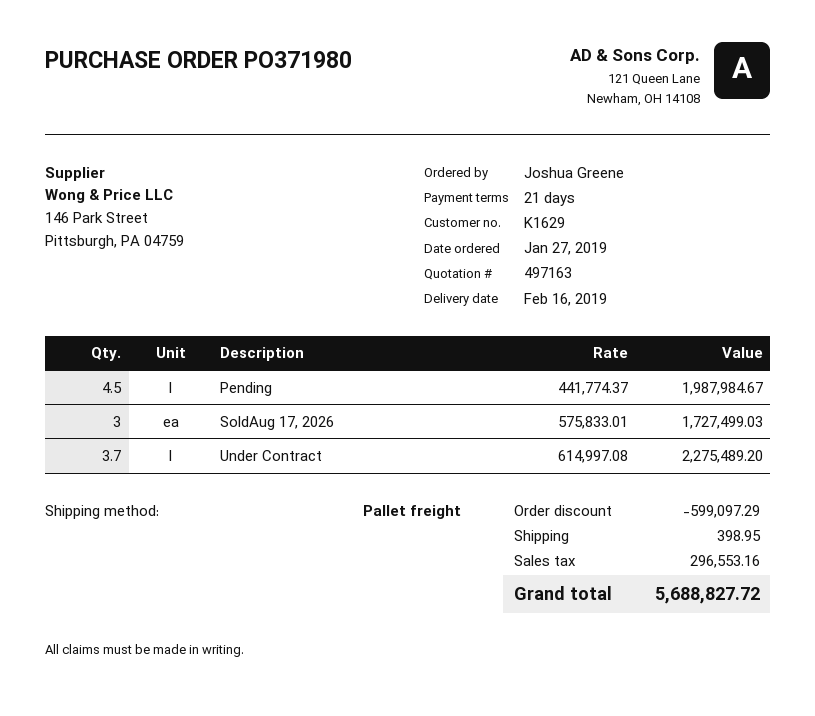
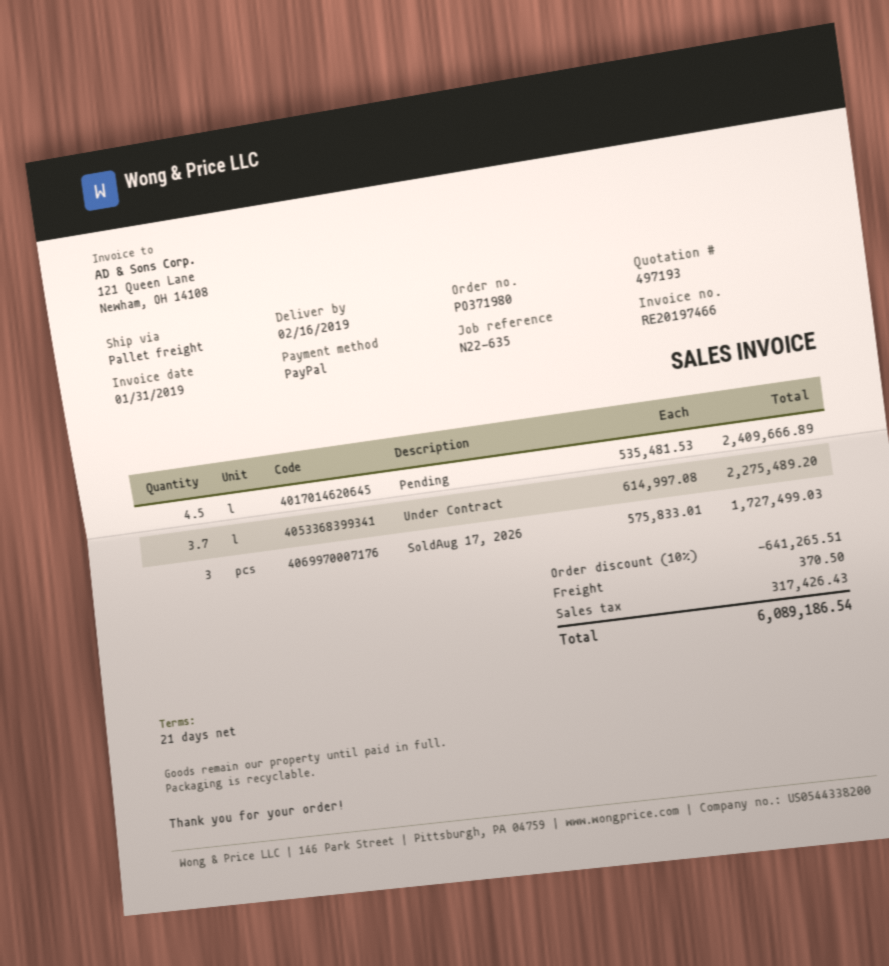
quote number: 497163 -> 497193
Pending: 4.5 x 441774.37 = 1987984.67 -> 4.5 x 535481.53 = 2409666.89
discount: 599097.29 -> 641265.51
shipping: 398.95 -> 370.50
tax: 296553.16 -> 317426.43
total: 5688827.72 -> 6089186.54

